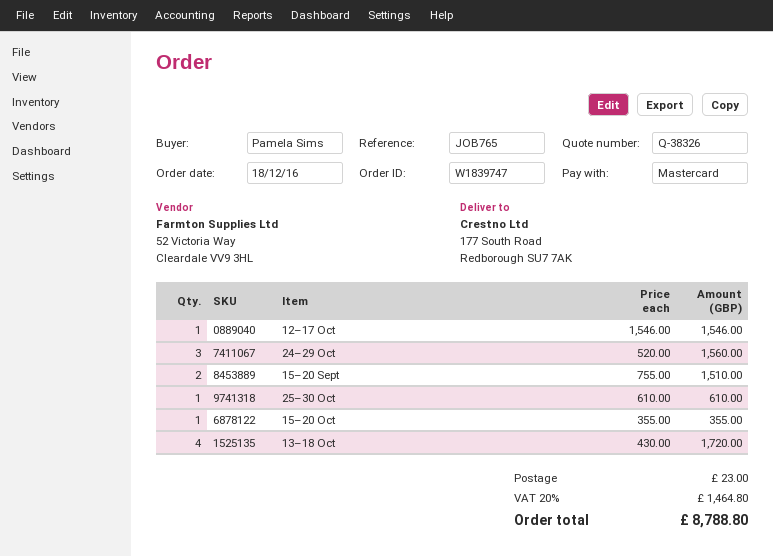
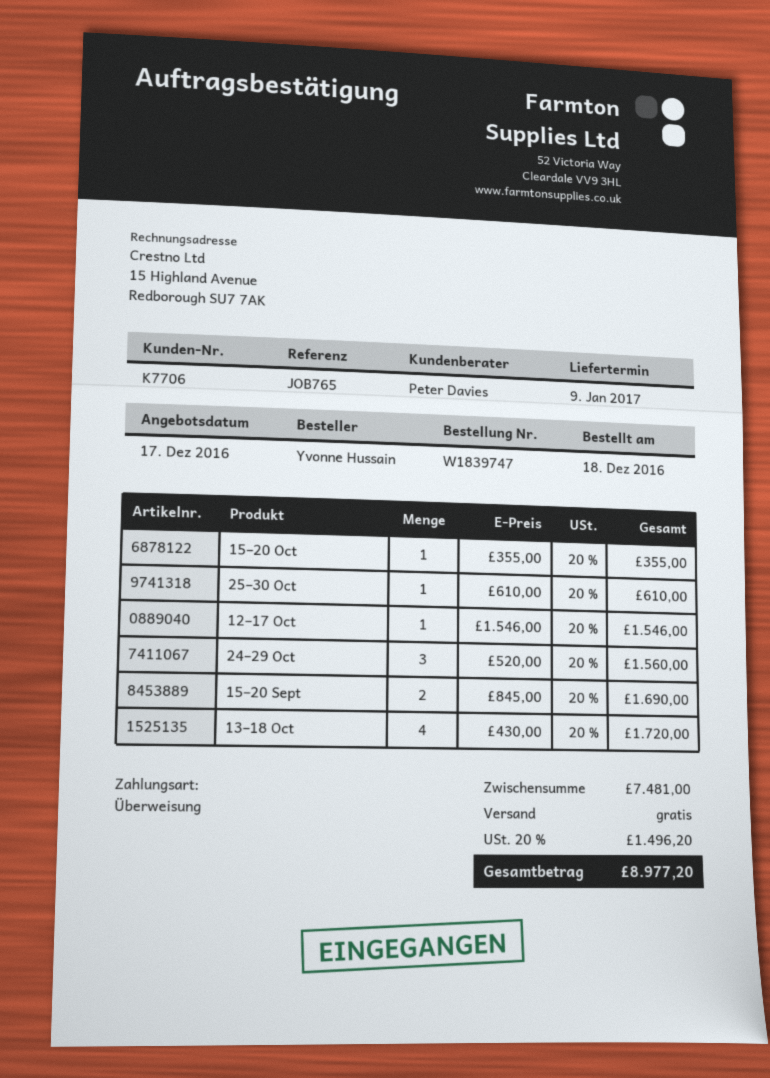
ordered by: Pamela Sims -> Yvonne Hussain
payment method: Mastercard -> bank transfer
15–20 Sept: 2 x 755.00 = 1510.00 -> 2 x 845.00 = 1690.00
shipping: 23.00 -> 0.00
tax: 20% = 1464.80 -> 20% = 1496.20
total: 8788.80 -> 8977.20

